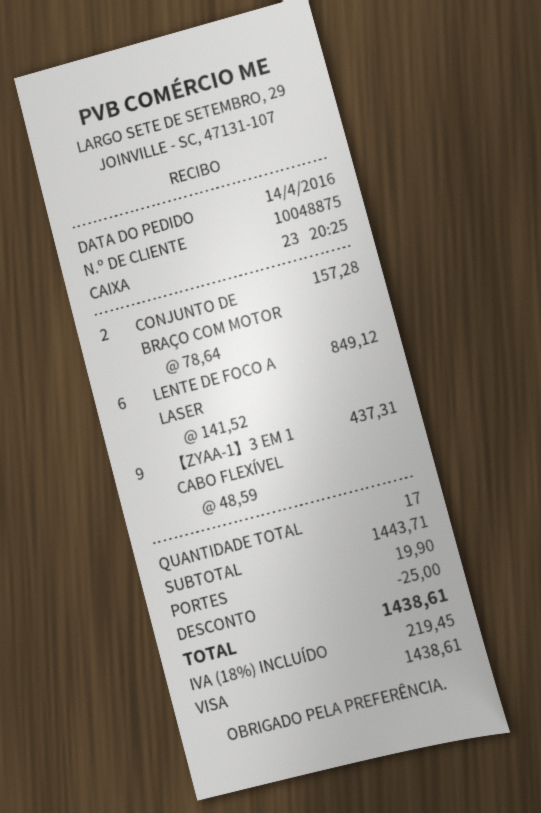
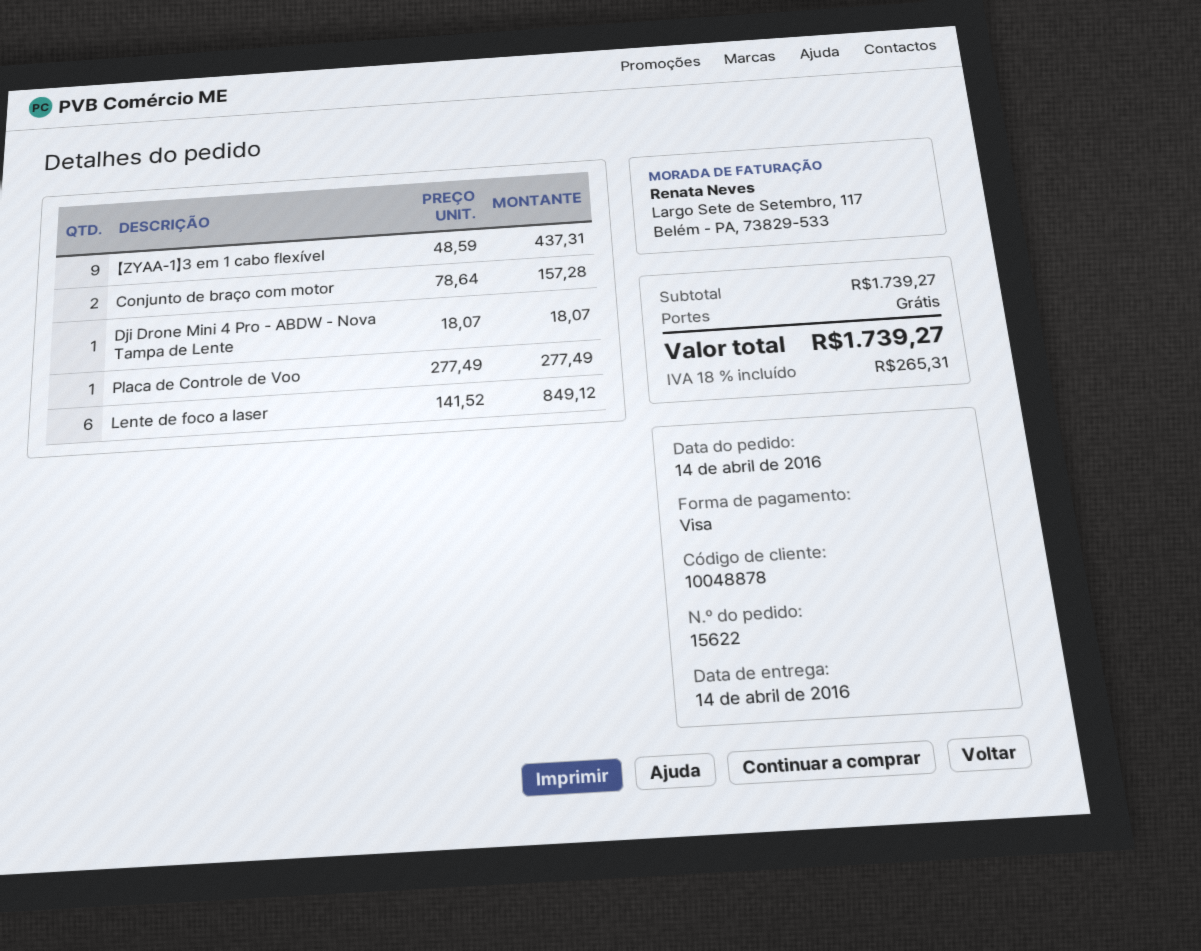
customer number: 10048875 -> 10048878
Dji Drone Mini 4 Pro - ABDW - Nova Tampa de Lente: none -> 1 x 18.07 = 18.07
Placa de Controle de Voo: none -> 1 x 277.49 = 277.49
subtotal: 1443.71 -> 1739.27
discount: 25.00 -> none
shipping: 19.90 -> 0.00
tax: 18% = 219.45 -> 18% = 265.31
total: 1438.61 -> 1739.27

